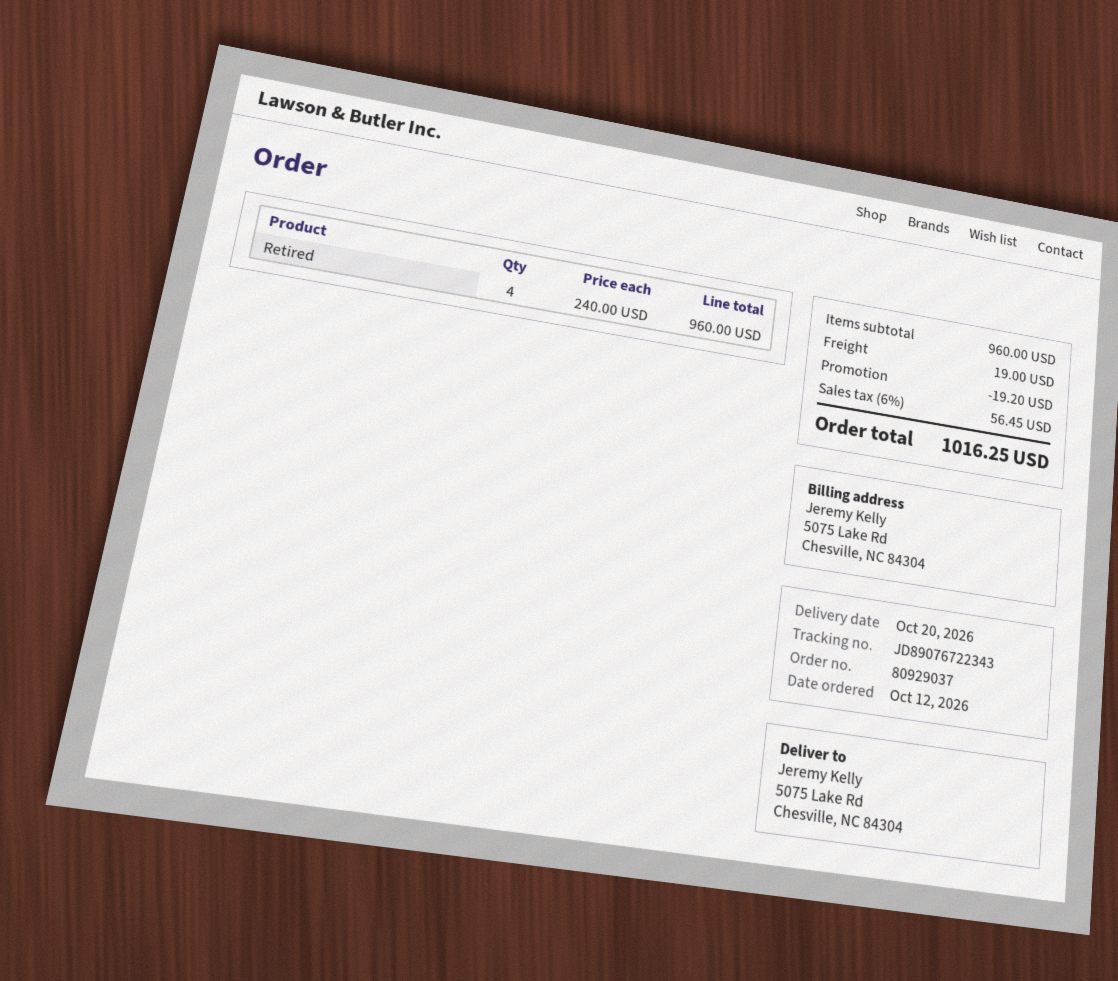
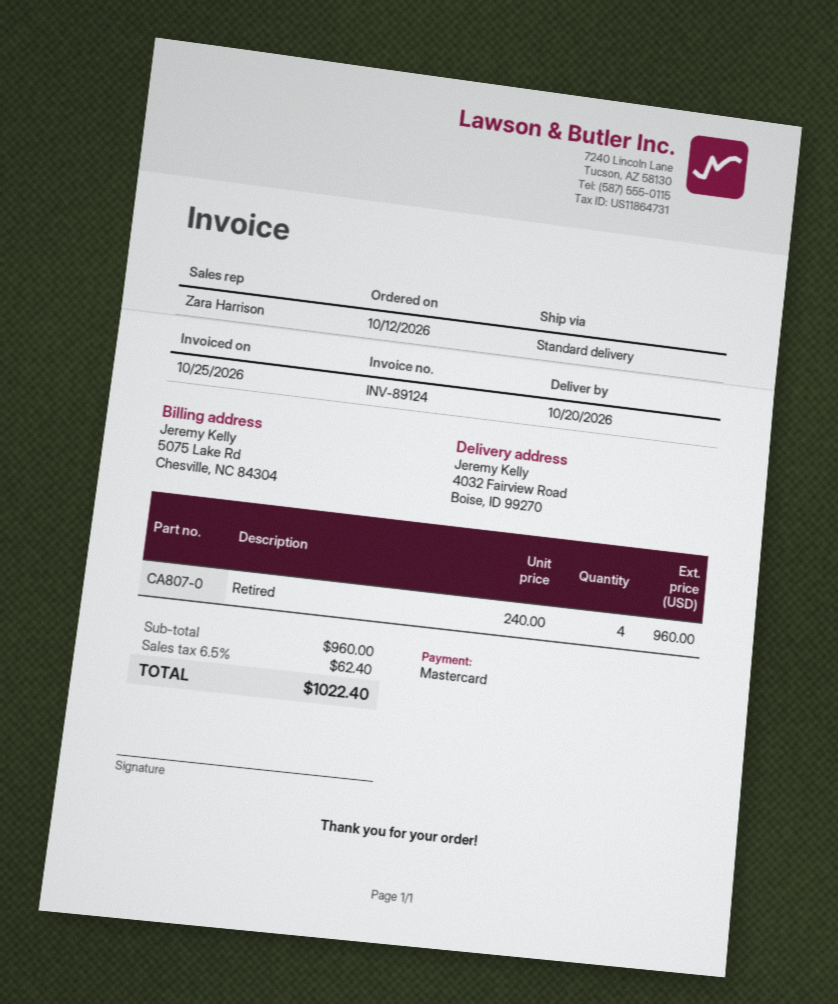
ship to: 5075 Lake Rd, Chesville, NC 84304 -> 4032 Fairview Road, Boise, ID 99270
discount: 19.20 -> none
shipping: 19.00 -> none
tax: 6% = 56.45 -> 6.5% = 62.40
total: 1016.25 -> 1022.40

